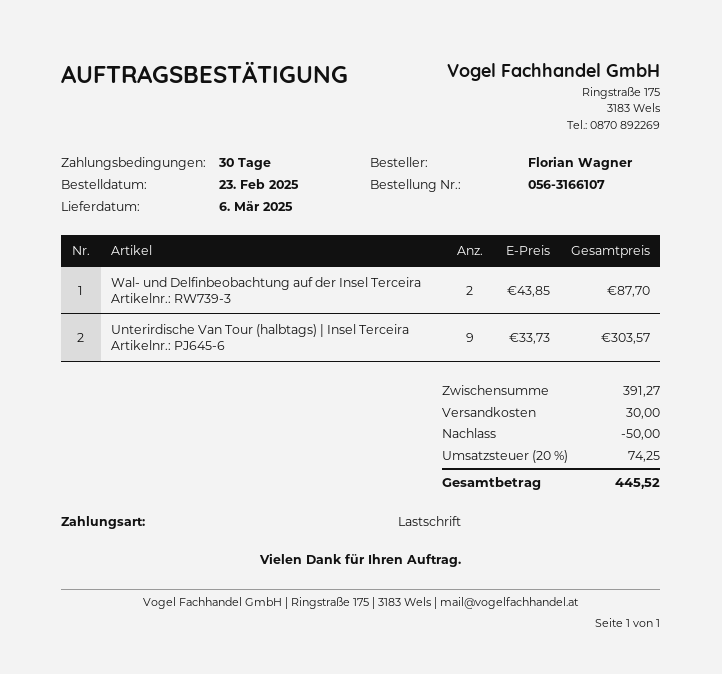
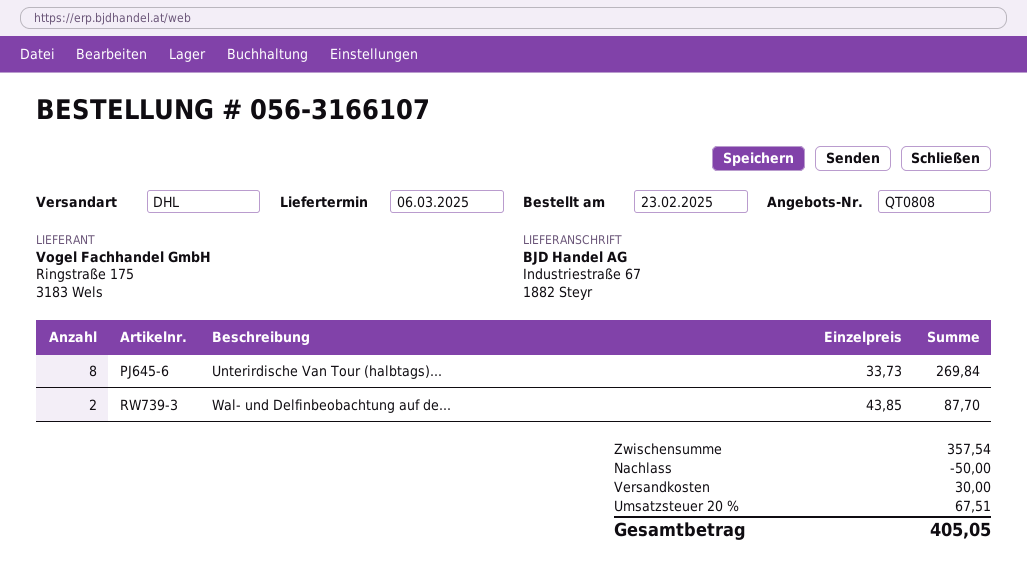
Unterirdische Van Tour (halbtags) | Insel Terceira: 9 x 33.73 = 303.57 -> 8 x 33.73 = 269.84
subtotal: 391.27 -> 357.54
tax: 20% = 74.25 -> 20% = 67.51
total: 445.52 -> 405.05

